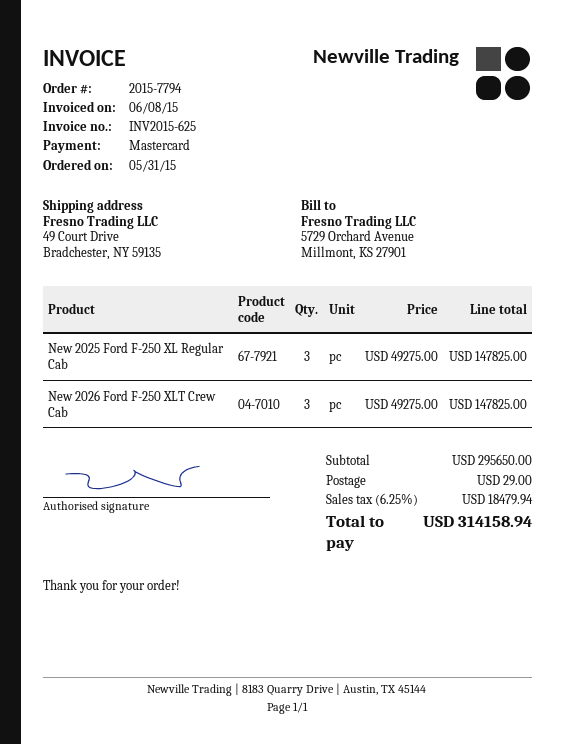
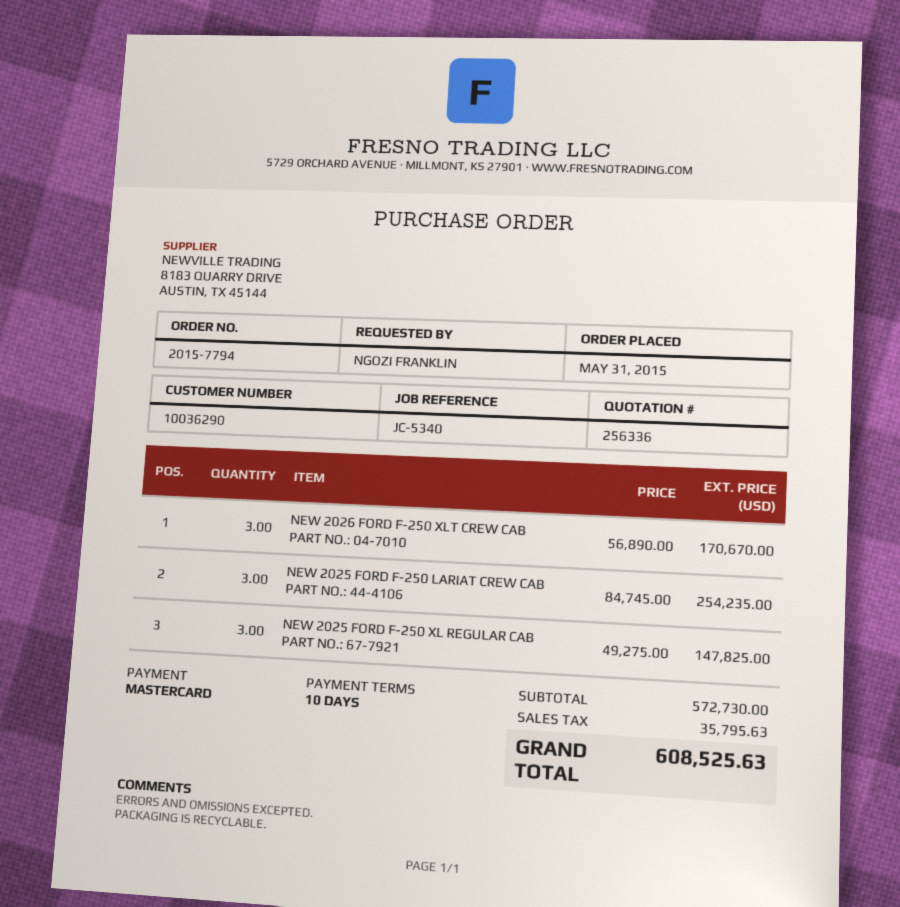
New 2026 Ford F-250 XLT Crew Cab: 3 x 49275.00 = 147825.00 -> 3 x 56890.00 = 170670.00
NEW 2025 FORD F-250 LARIAT CREW CAB: none -> 3 x 84745.00 = 254235.00
subtotal: 295650.00 -> 572730.00
shipping: 29.00 -> none
tax: 18479.94 -> 35795.63
total: 314158.94 -> 608525.63

